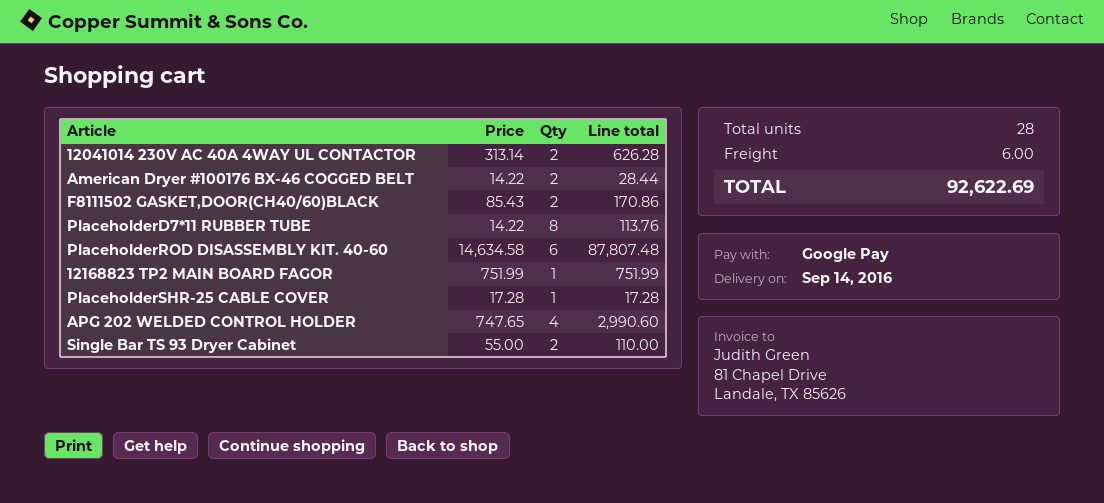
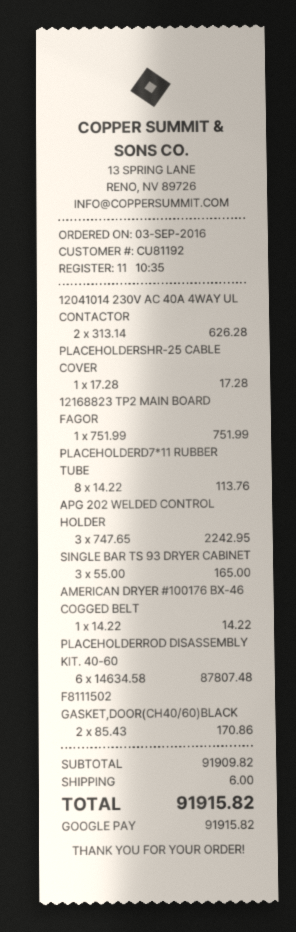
American Dryer #100176 BX-46 COGGED BELT: 2 x 14.22 = 28.44 -> 1 x 14.22 = 14.22
APG 202 WELDED CONTROL HOLDER: 4 x 747.65 = 2990.60 -> 3 x 747.65 = 2242.95
Single Bar TS 93 Dryer Cabinet: 2 x 55.00 = 110.00 -> 3 x 55.00 = 165.00
total: 92622.69 -> 91915.82

